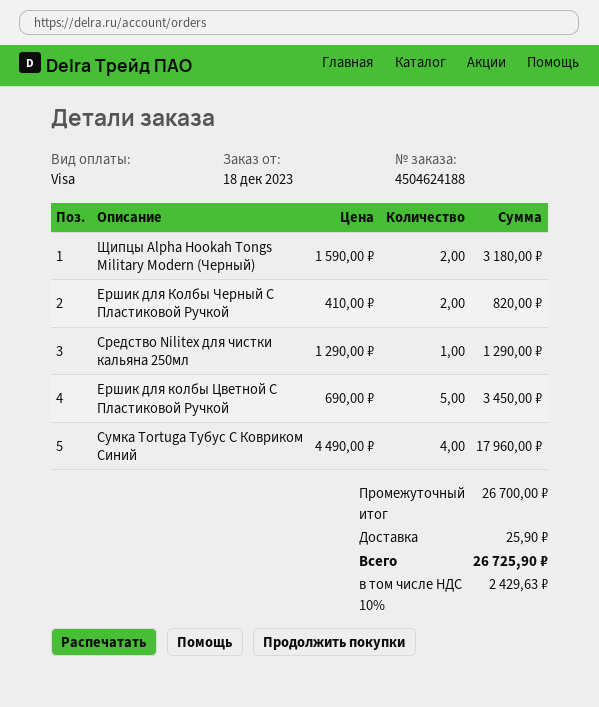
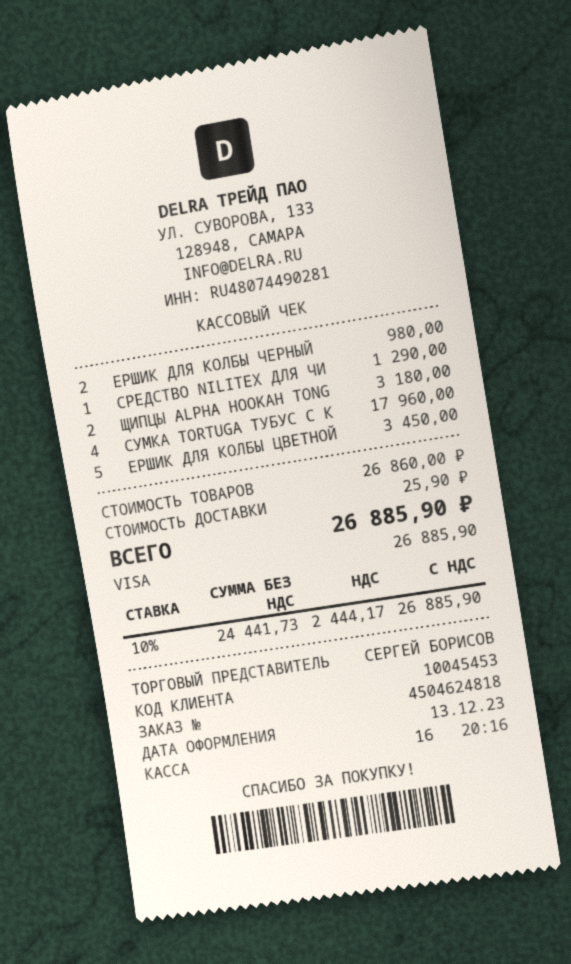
order number: 4504624188 -> 4504624818
order date: 2023-12-18 -> 2023-12-13
Ершик для Колбы Черный С Пластиковой Ручкой: 2 for 820.00 -> 2 for 980.00
subtotal: 26700.00 -> 26860.00
tax: 10% = 2429.63 -> 10% = 2444.17
total: 26725.90 -> 26885.90

